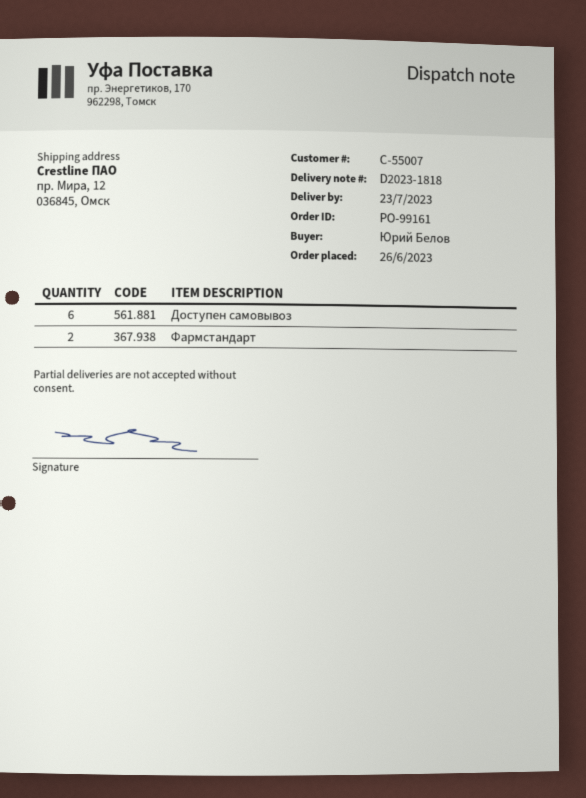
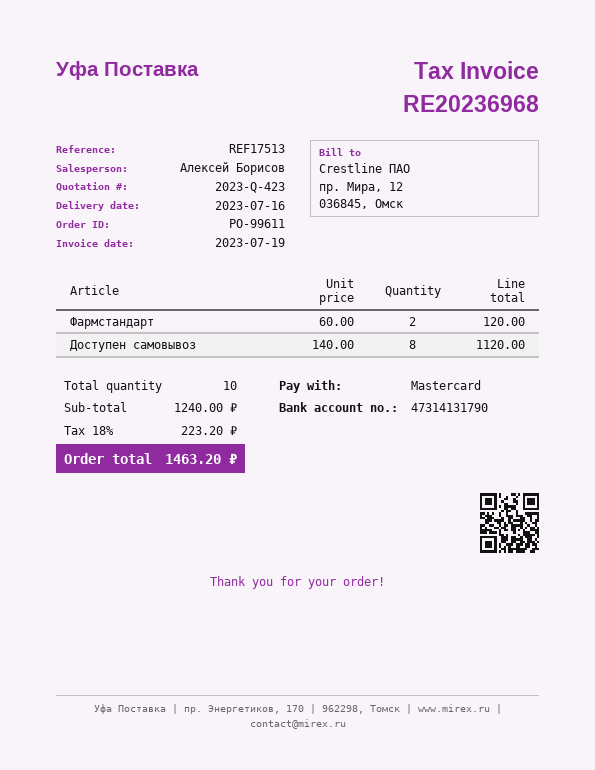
order number: PO-99161 -> PO-99611
delivery date: 2023-07-23 -> 2023-07-16
Доступен самовывоз: 6 -> 8

